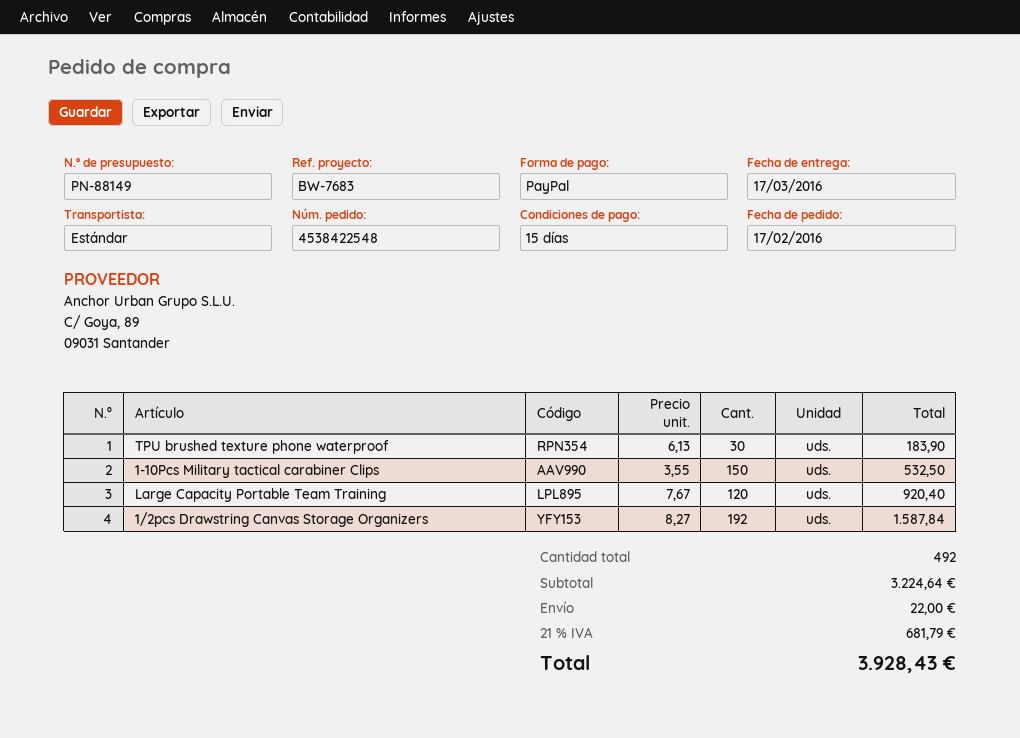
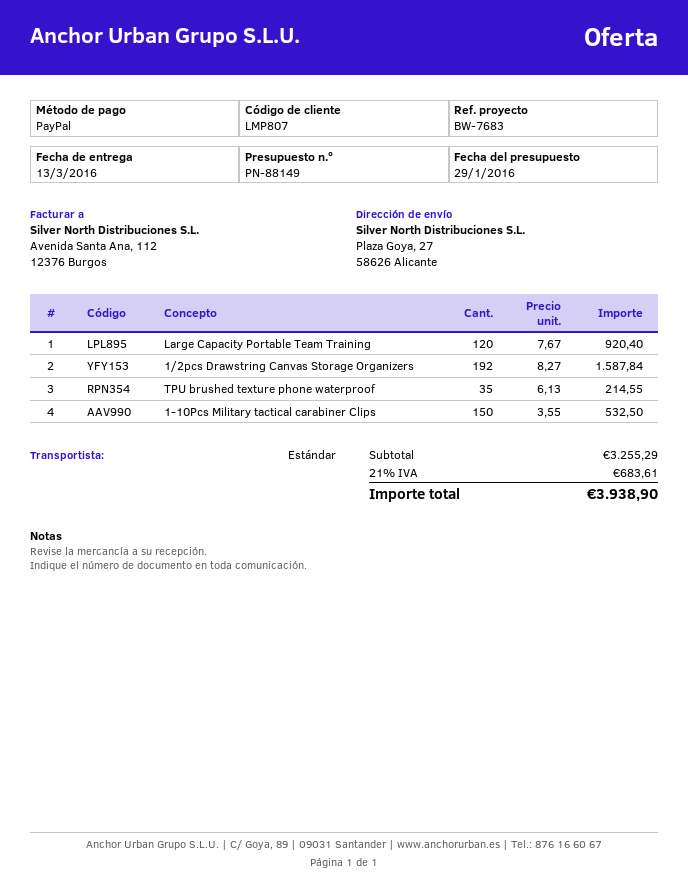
delivery date: 2016-03-17 -> 2016-03-13
TPU brushed texture phone waterproof: 30 x 6.13 = 183.90 -> 35 x 6.13 = 214.55
subtotal: 3224.64 -> 3255.29
shipping: 22.00 -> none
tax: 21% = 681.79 -> 21% = 683.61
total: 3928.43 -> 3938.90

